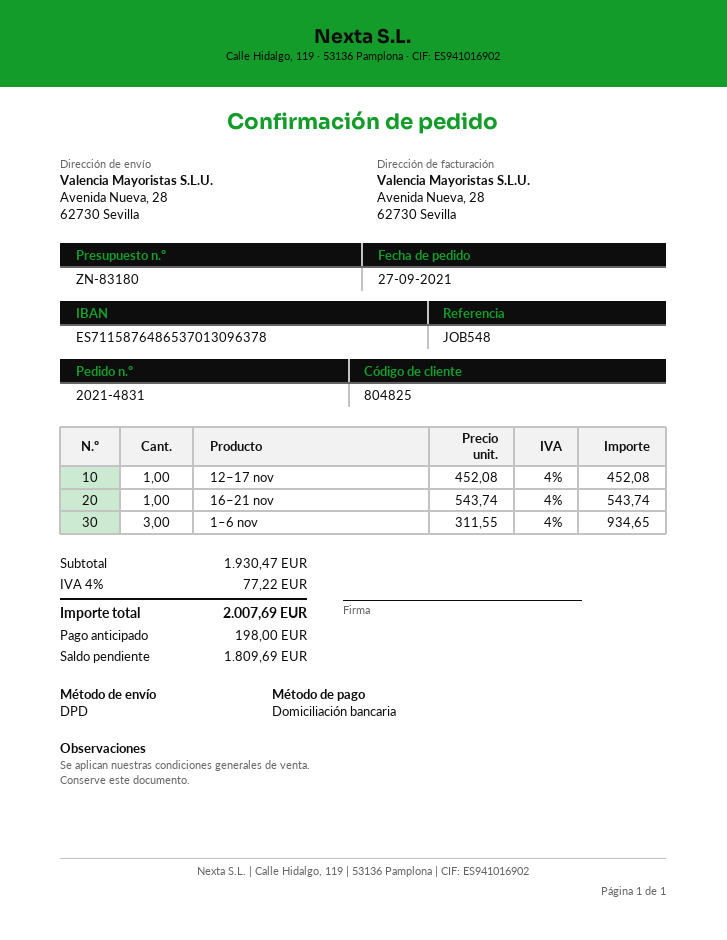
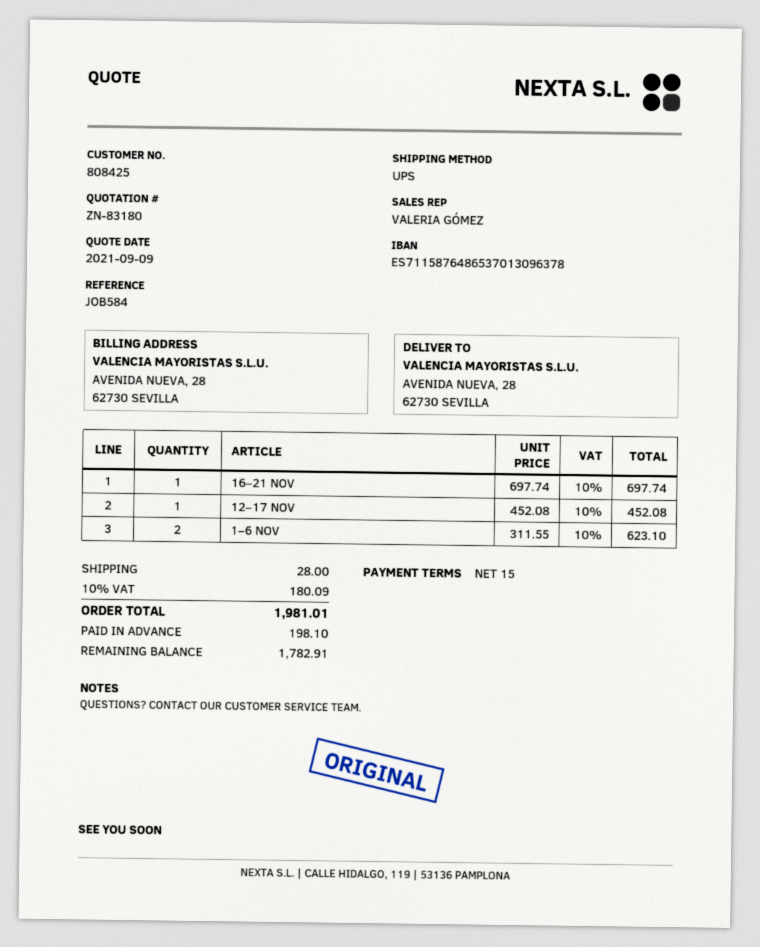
customer number: 804825 -> 808425
reference: JOB548 -> JOB584
shipping method: DPD -> UPS
16–21 nov: 1 x 543.74 = 543.74 -> 1 x 697.74 = 697.74
1–6 nov: 3 x 311.55 = 934.65 -> 2 x 311.55 = 623.10
shipping: none -> 28.00
tax: 4% = 77.22 -> 10% = 180.09
total: 2007.69 -> 1981.01
deposit: 198.00 -> 198.10
balance: 1809.69 -> 1782.91

